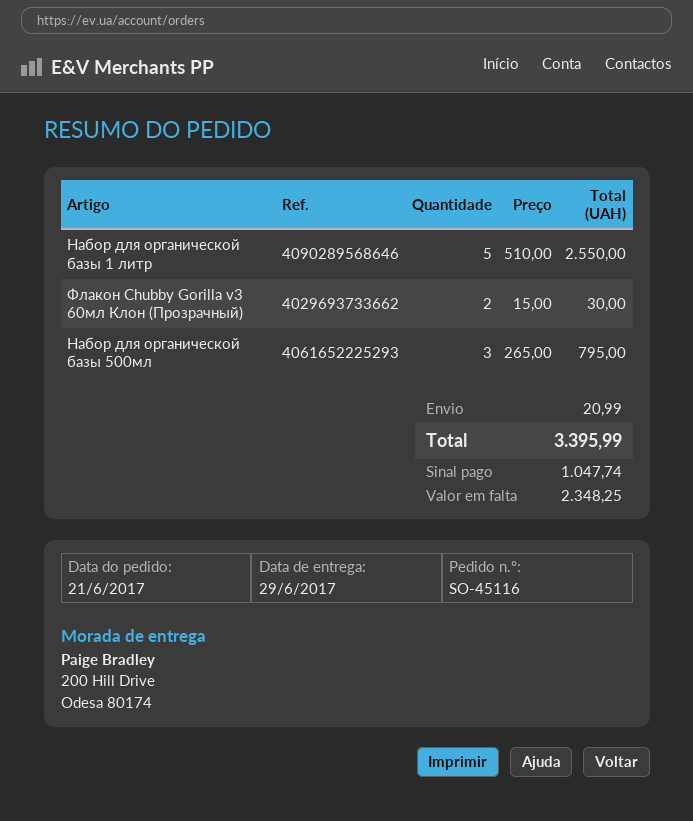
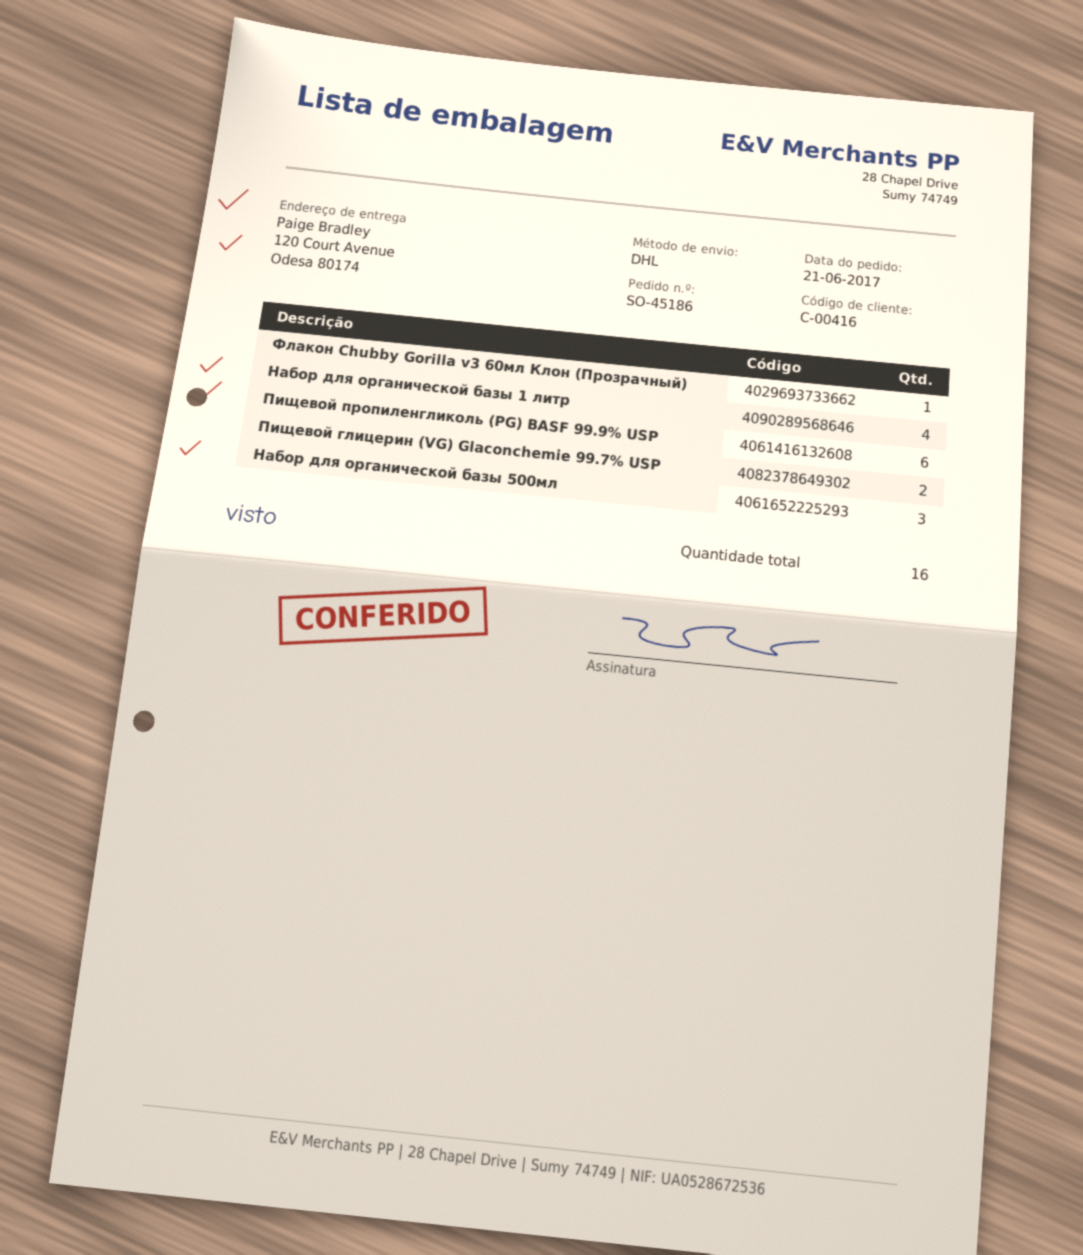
order number: SO-45116 -> SO-45186
ship to: 200 Hill Drive, Odesa 80174 -> 120 Court Avenue, Odesa 80174
Набор для органической базы 1 литр: 5 -> 4
Флакон Chubby Gorilla v3 60мл Клон (Прозрачный): 2 -> 1
Пищевой пропиленгликоль (PG) BASF 99.9% USP: none -> 6
Пищевой глицерин (VG) Glaconchemie 99.7% USP: none -> 2

